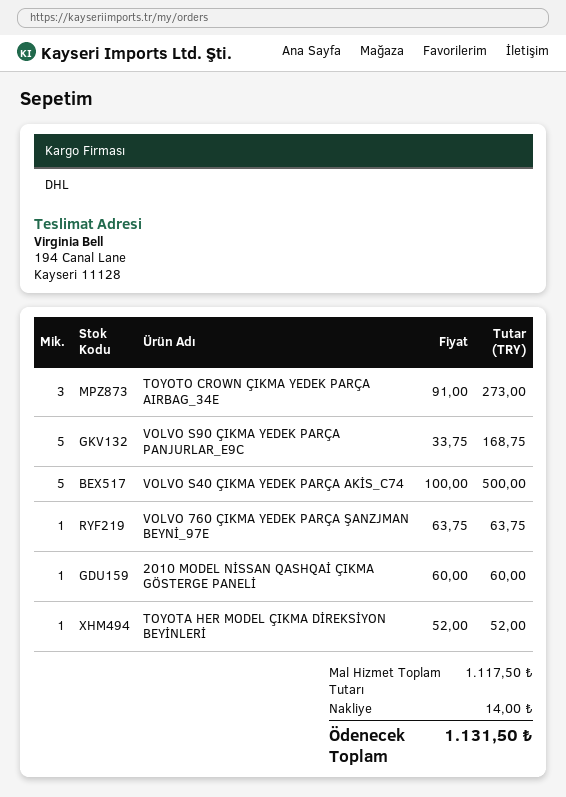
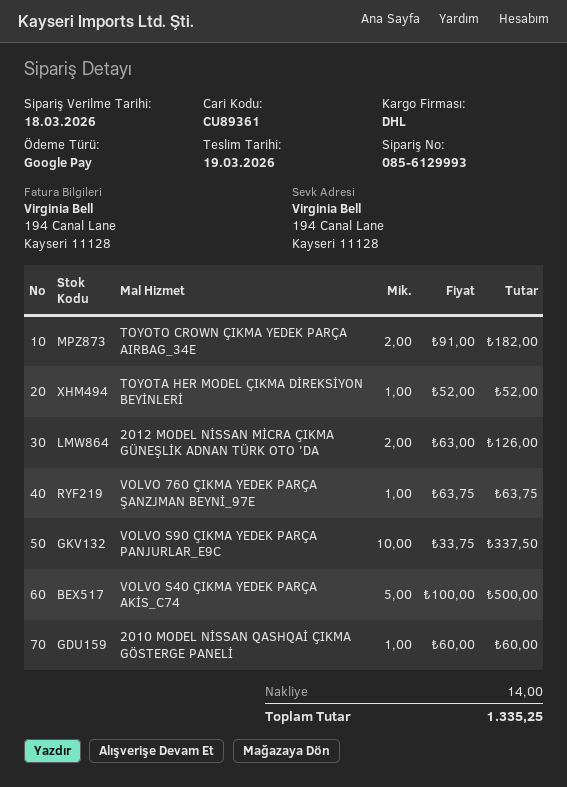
TOYOTO CROWN ÇIKMA YEDEK PARÇA AIRBAG_34E: 3 x 91.00 = 273.00 -> 2 x 91.00 = 182.00
VOLVO S90 ÇIKMA YEDEK PARÇA PANJURLAR_E9C: 5 x 33.75 = 168.75 -> 10 x 33.75 = 337.50
2012 MODEL NİSSAN MİCRA ÇIKMA GÜNEŞLİK ADNAN TÜRK OTO 'DA: none -> 2 x 63.00 = 126.00
total: 1131.50 -> 1335.25

